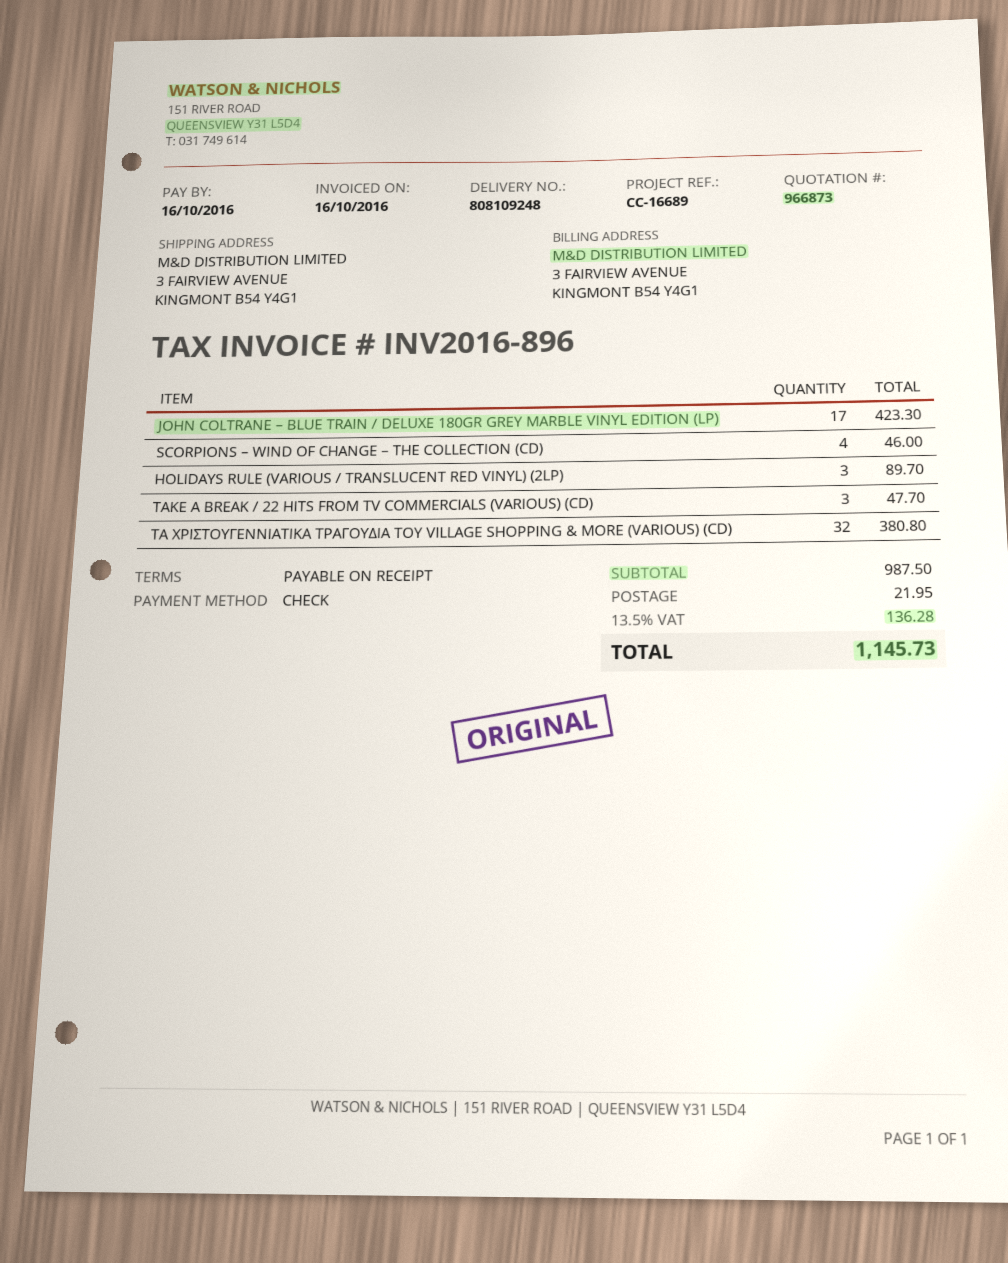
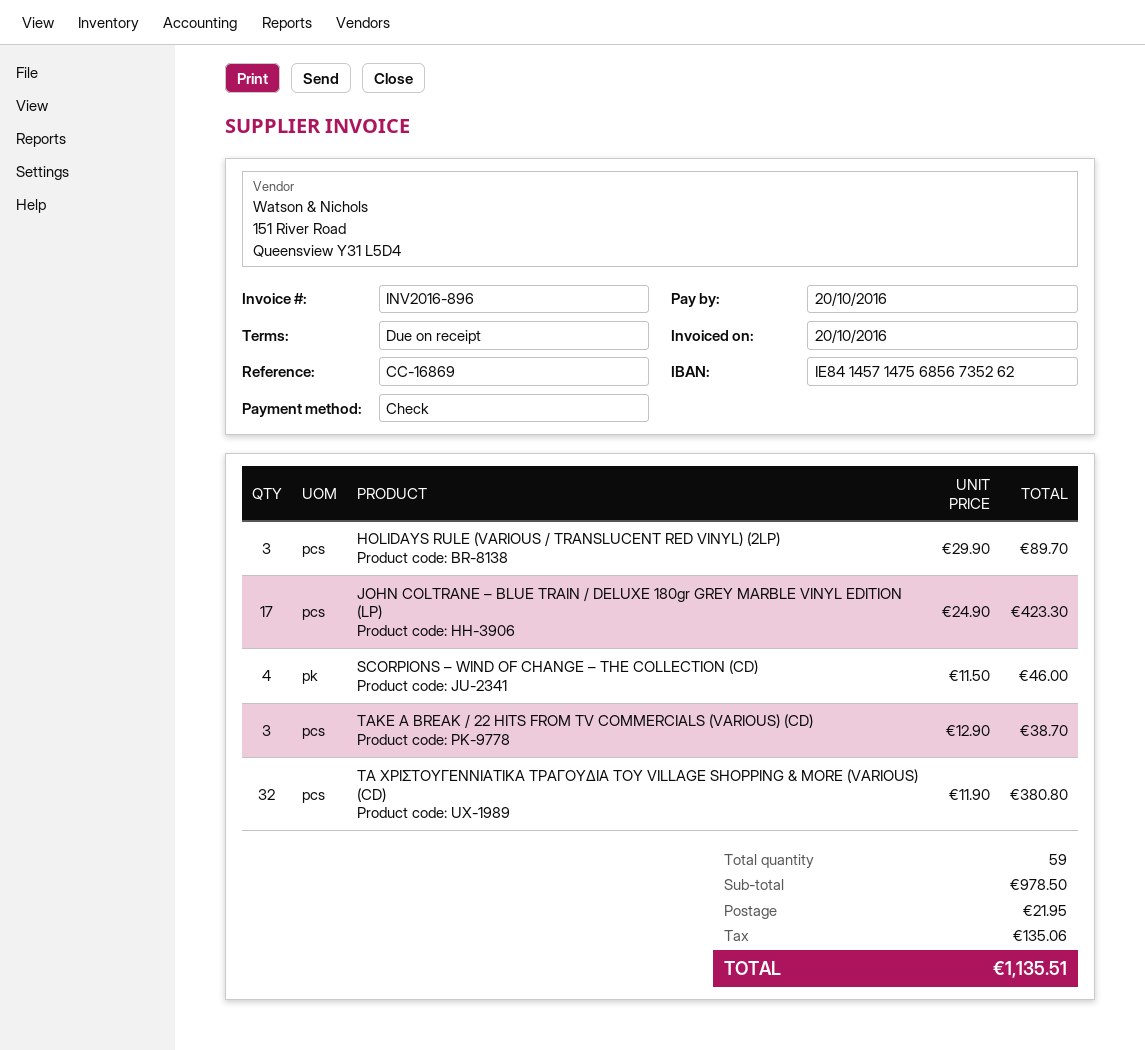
invoice date: 2016-10-16 -> 2016-10-20
due date: 2016-10-16 -> 2016-10-20
reference: CC-16689 -> CC-16869
TAKE A BREAK / 22 HITS FROM TV COMMERCIALS (VARIOUS) (CD): 3 for 47.70 -> 3 for 38.70
subtotal: 987.50 -> 978.50
tax: 136.28 -> 135.06
total: 1145.73 -> 1135.51

